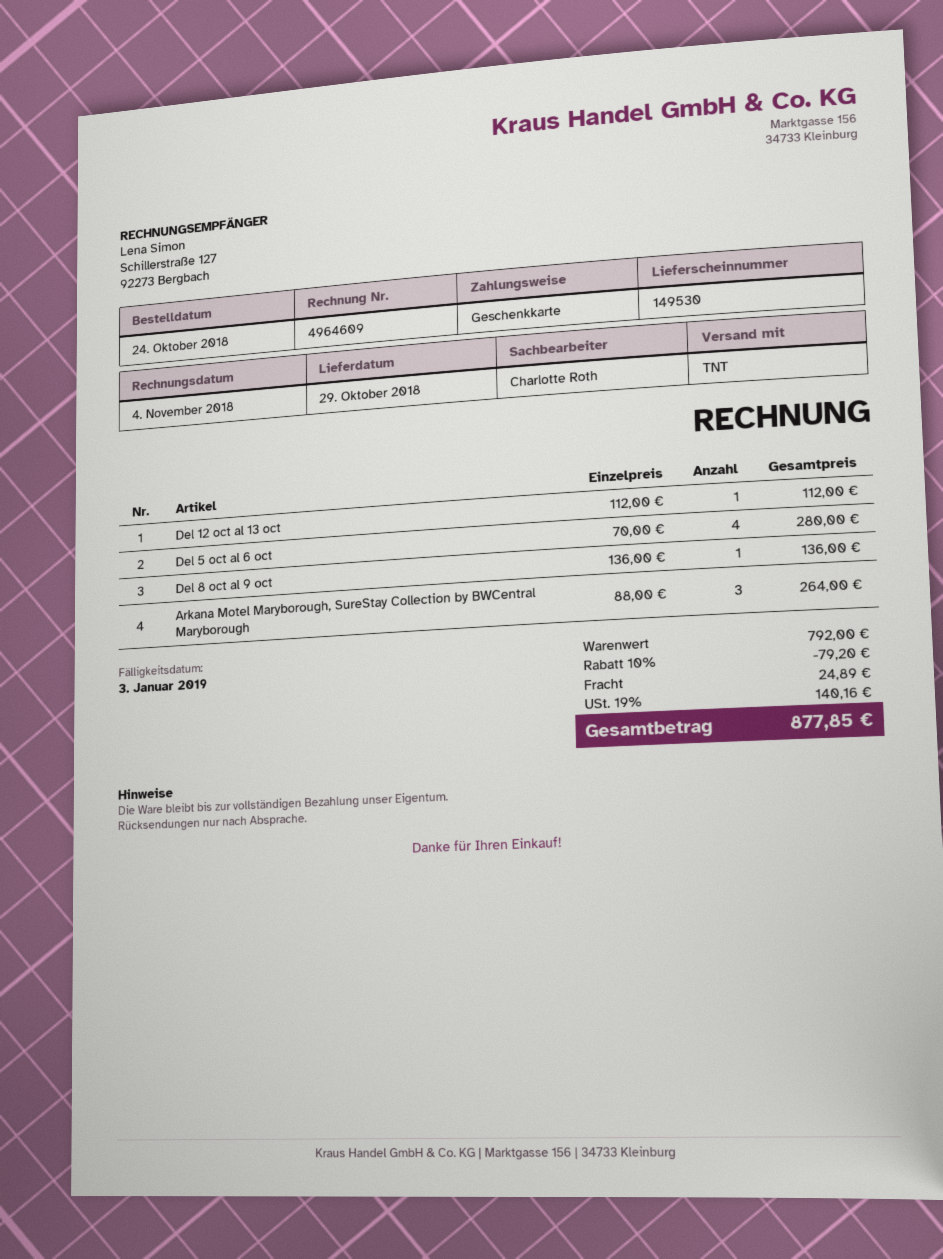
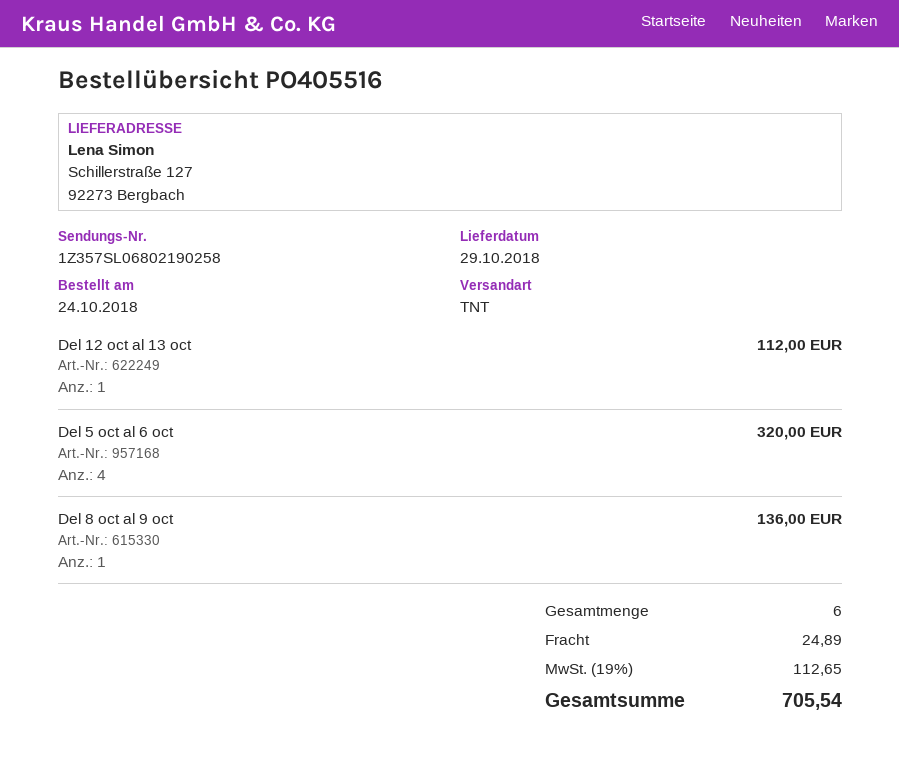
Del 5 oct al 6 oct: 4 for 280.00 -> 4 for 320.00
Arkana Motel Maryborough, SureStay Collection by BWCentral Maryborough: 3 for 264.00 -> none
discount: 10% = 79.20 -> none
tax: 19% = 140.16 -> 19% = 112.65
total: 877.85 -> 705.54

